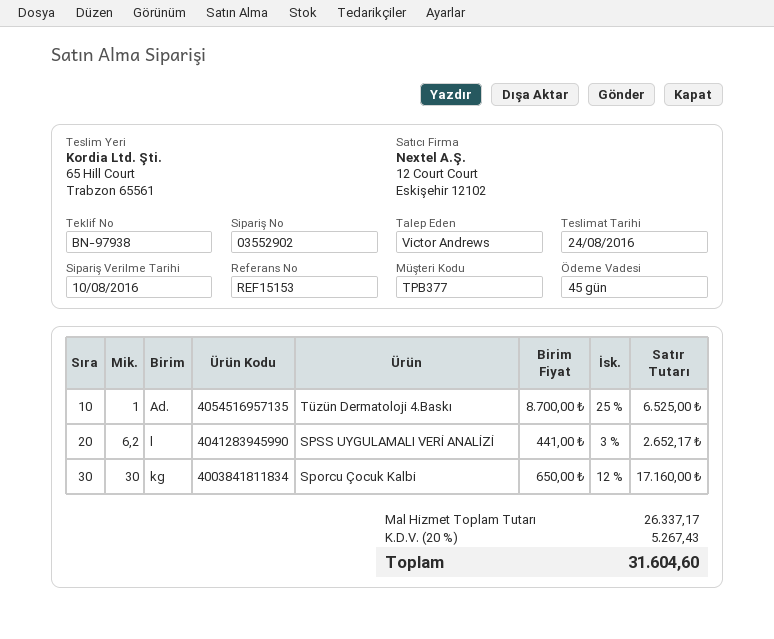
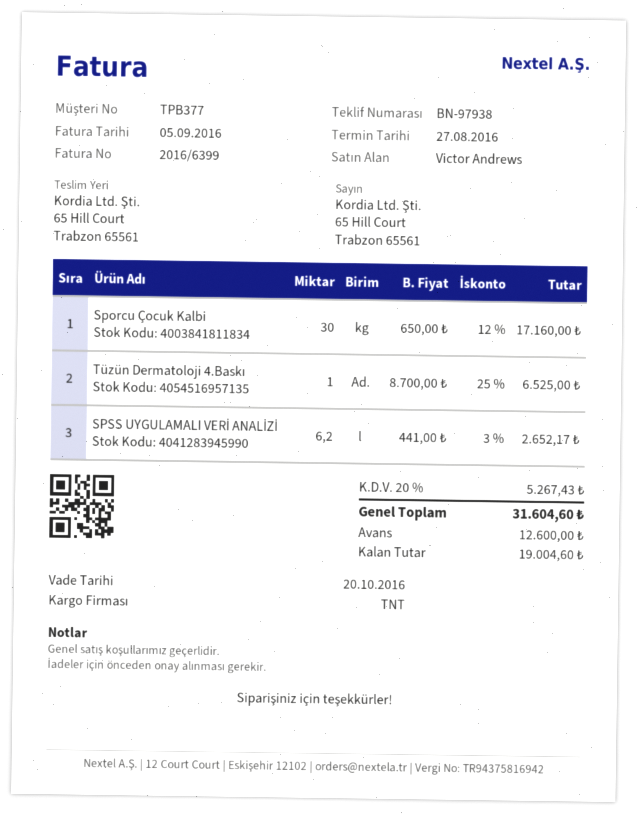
delivery date: 2016-08-24 -> 2016-08-27

